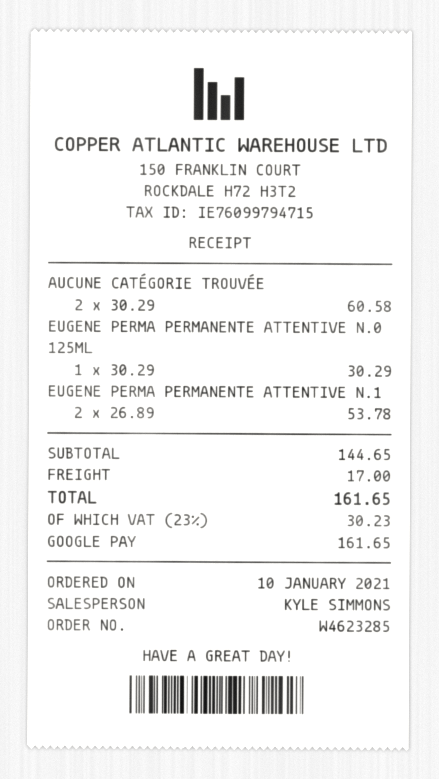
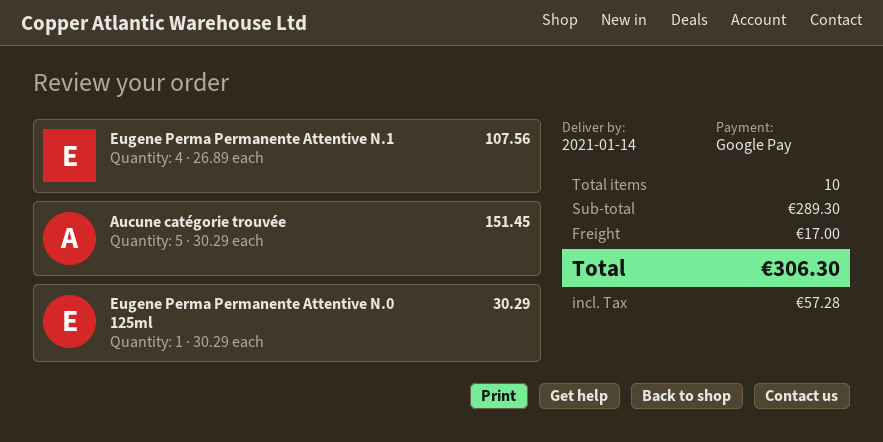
AUCUNE CATÉGORIE TROUVÉE: 2 x 30.29 = 60.58 -> 5 x 30.29 = 151.45
EUGENE PERMA PERMANENTE ATTENTIVE N.1: 2 x 26.89 = 53.78 -> 4 x 26.89 = 107.56
subtotal: 144.65 -> 289.30
tax: 30.23 -> 57.28
total: 161.65 -> 306.30

